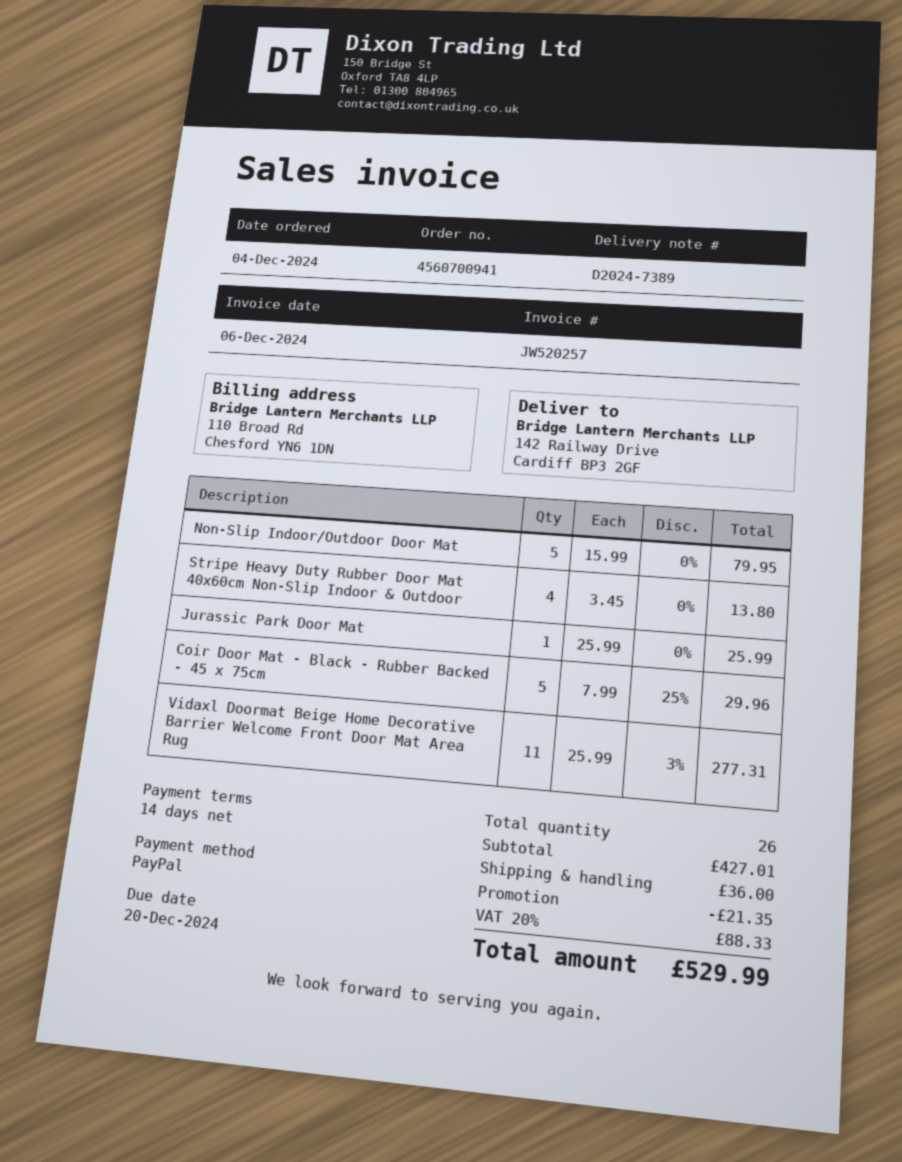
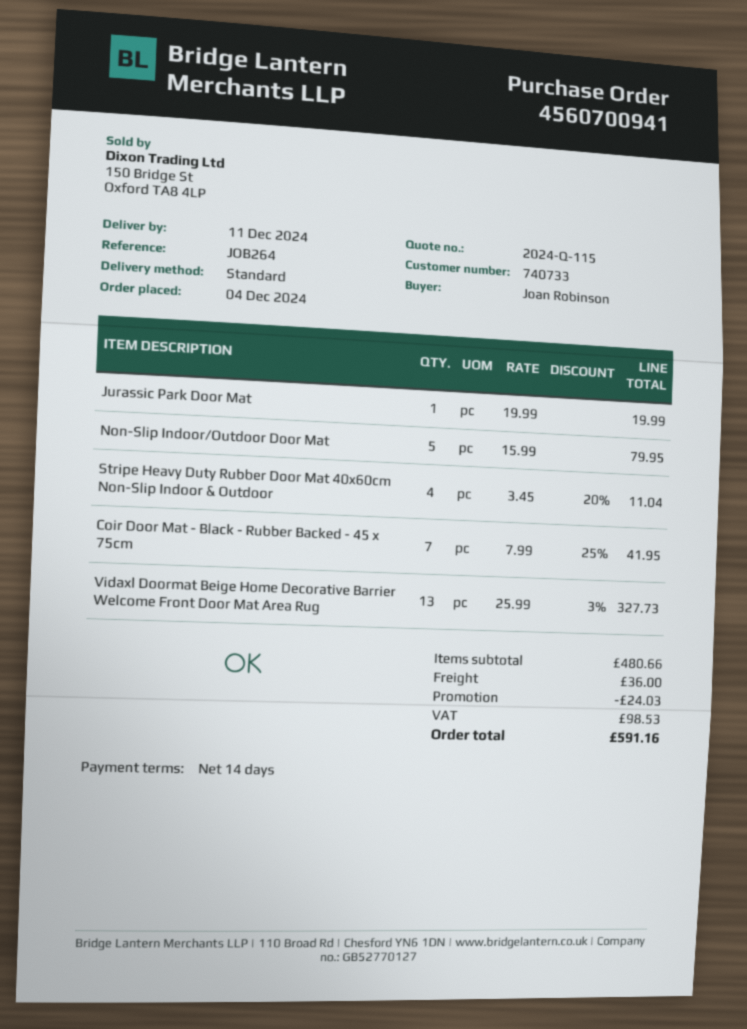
Stripe Heavy Duty Rubber Door Mat 40x60cm Non-Slip Indoor & Outdoor: 4 x 3.45 = 13.80 -> 4 x 3.45 - 20% = 11.04
Jurassic Park Door Mat: 1 x 25.99 = 25.99 -> 1 x 19.99 = 19.99
Coir Door Mat - Black - Rubber Backed - 45 x 75cm: 5 x 7.99 - 25% = 29.96 -> 7 x 7.99 - 25% = 41.95
Vidaxl Doormat Beige Home Decorative Barrier Welcome Front Door Mat Area Rug: 11 x 25.99 - 3% = 277.31 -> 13 x 25.99 - 3% = 327.73
subtotal: 427.01 -> 480.66
discount: 21.35 -> 24.03
tax: 88.33 -> 98.53
total: 529.99 -> 591.16

